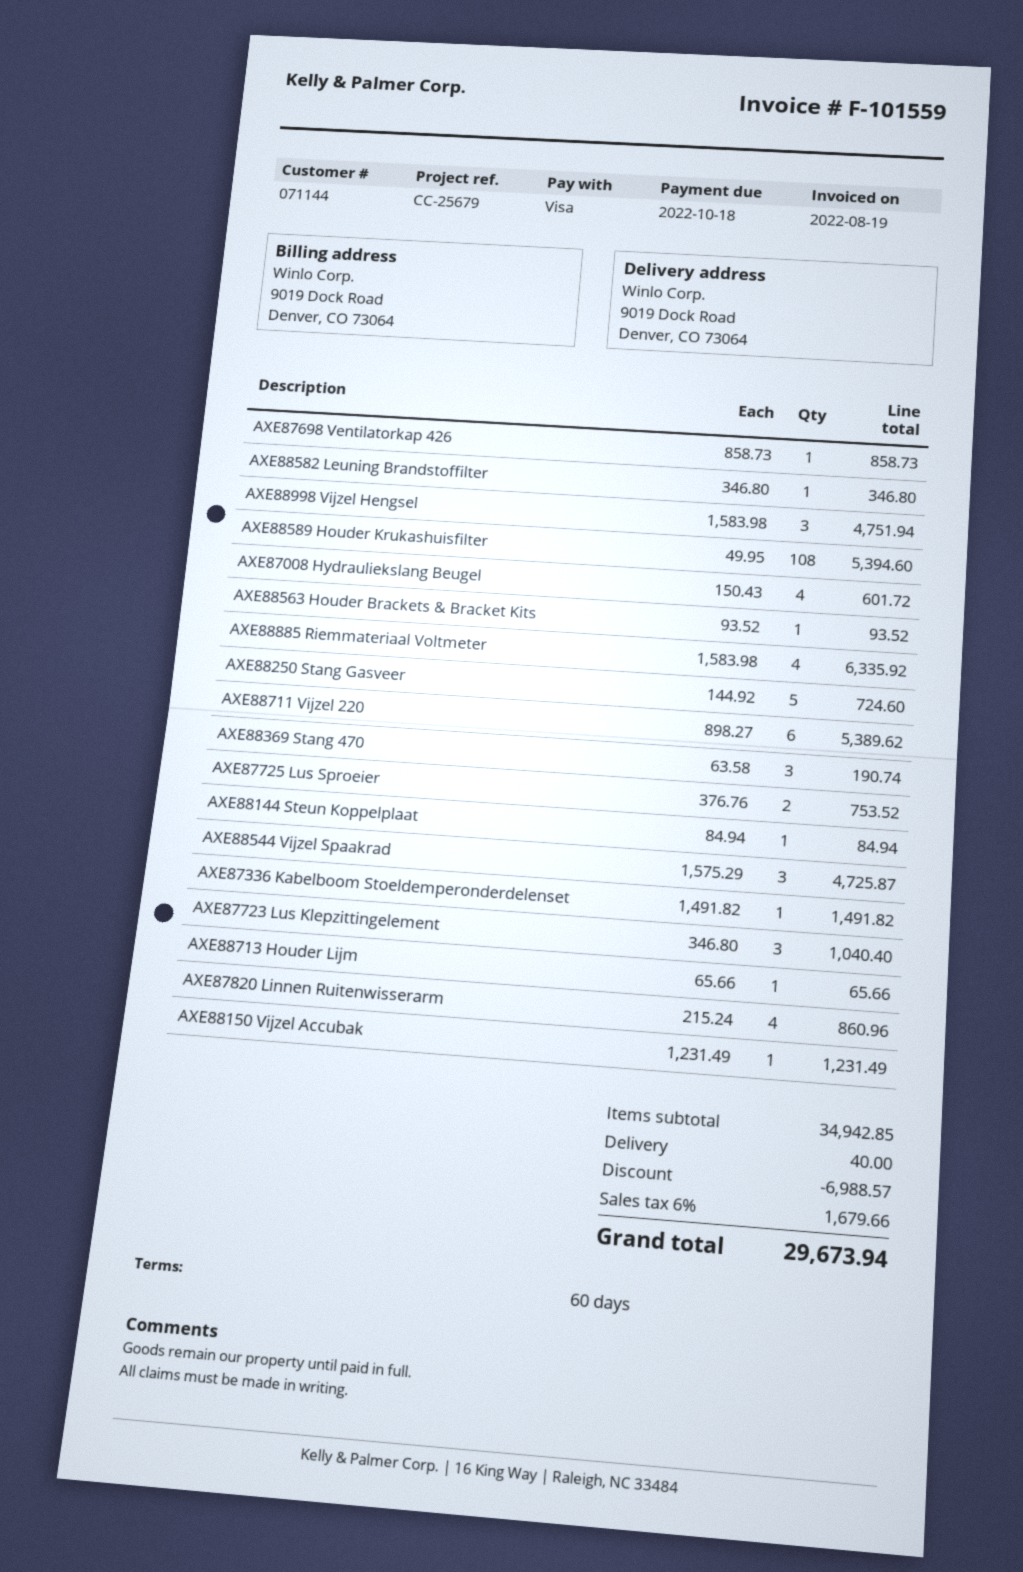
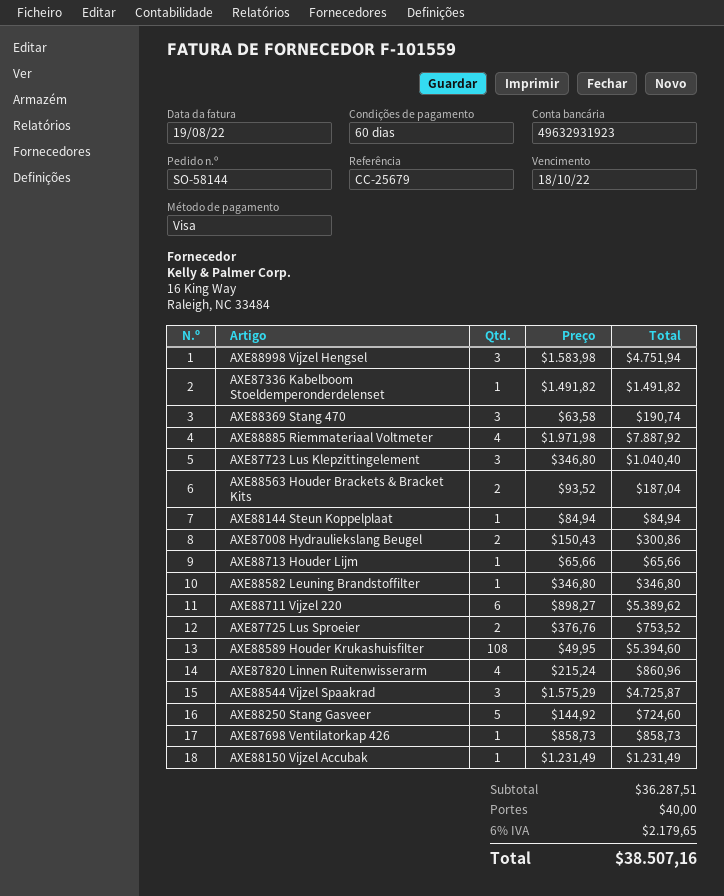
AXE87008 Hydrauliekslang Beugel: 4 x 150.43 = 601.72 -> 2 x 150.43 = 300.86
AXE88563 Houder Brackets & Bracket Kits: 1 x 93.52 = 93.52 -> 2 x 93.52 = 187.04
AXE88885 Riemmateriaal Voltmeter: 4 x 1583.98 = 6335.92 -> 4 x 1971.98 = 7887.92
subtotal: 34942.85 -> 36287.51
discount: 6988.57 -> none
tax: 6% = 1679.66 -> 6% = 2179.65
total: 29673.94 -> 38507.16

